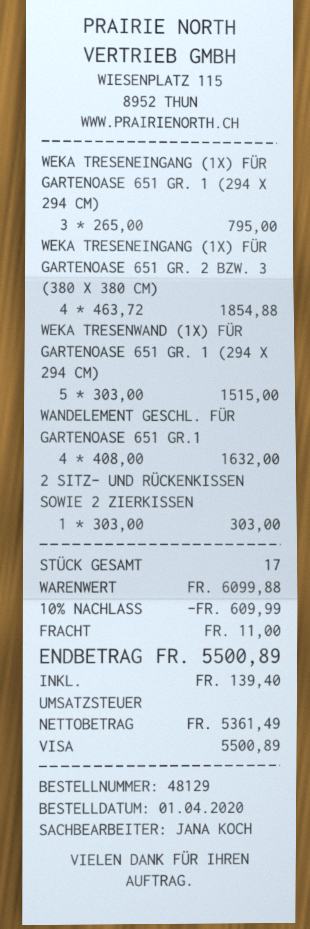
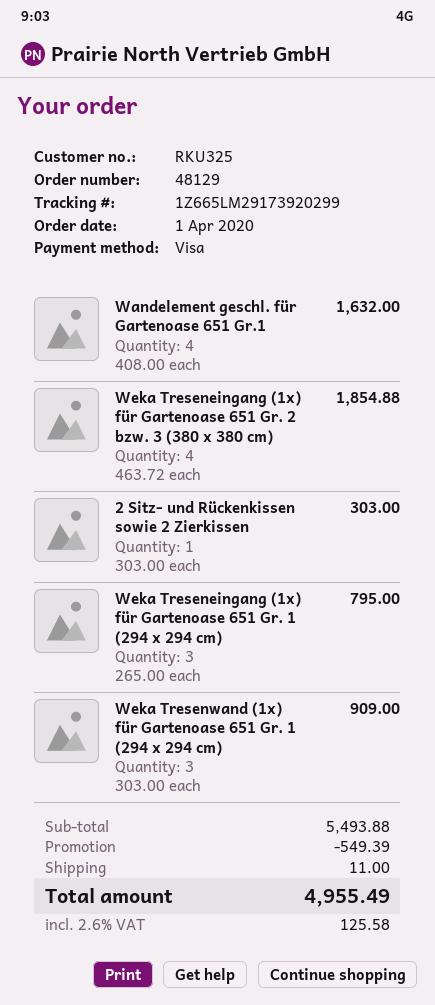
WEKA TRESENWAND (1X) FÜR GARTENOASE 651 GR. 1 (294 X 294 CM): 5 x 303.00 = 1515.00 -> 3 x 303.00 = 909.00
subtotal: 6099.88 -> 5493.88
discount: 609.99 -> 549.39
tax: 139.40 -> 125.58
total: 5500.89 -> 4955.49

